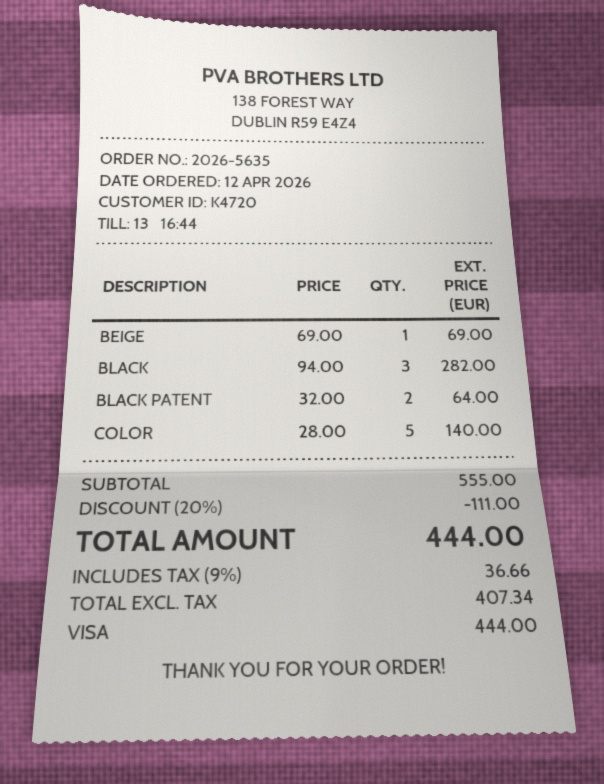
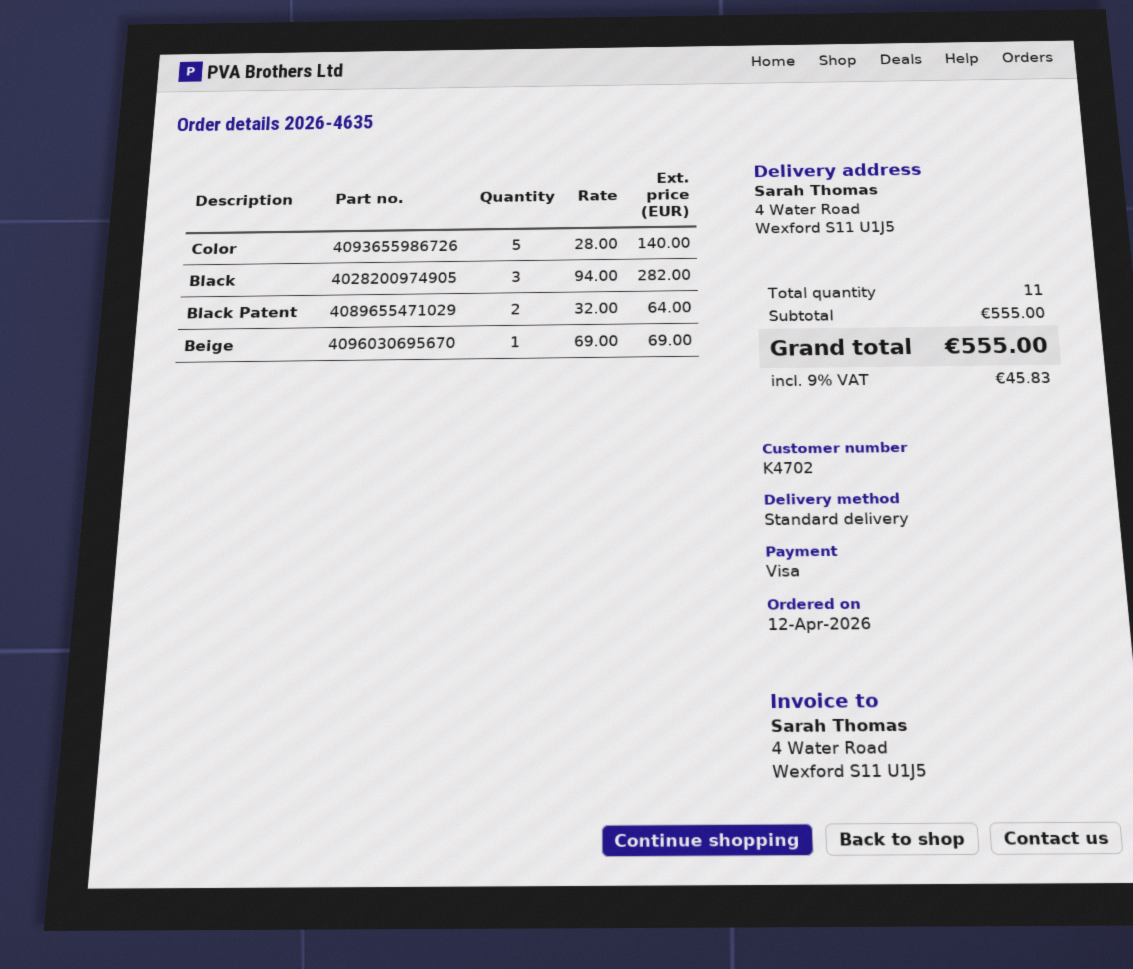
order number: 2026-5635 -> 2026-4635
customer number: K4720 -> K4702
discount: 20% = 111.00 -> none
tax: 9% = 36.66 -> 9% = 45.83
total: 444.00 -> 555.00

